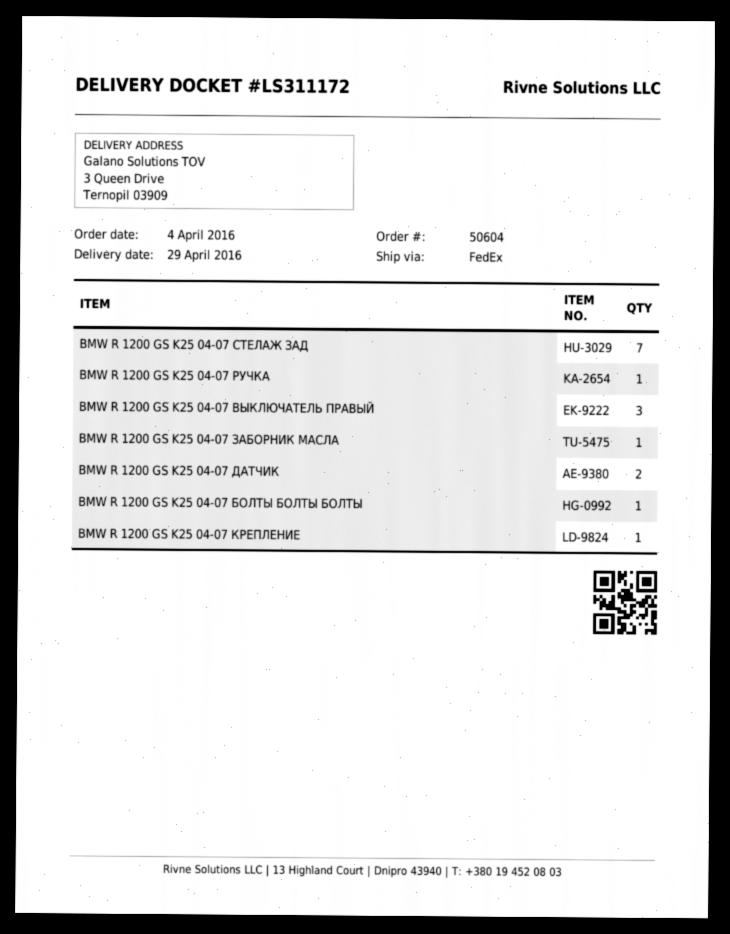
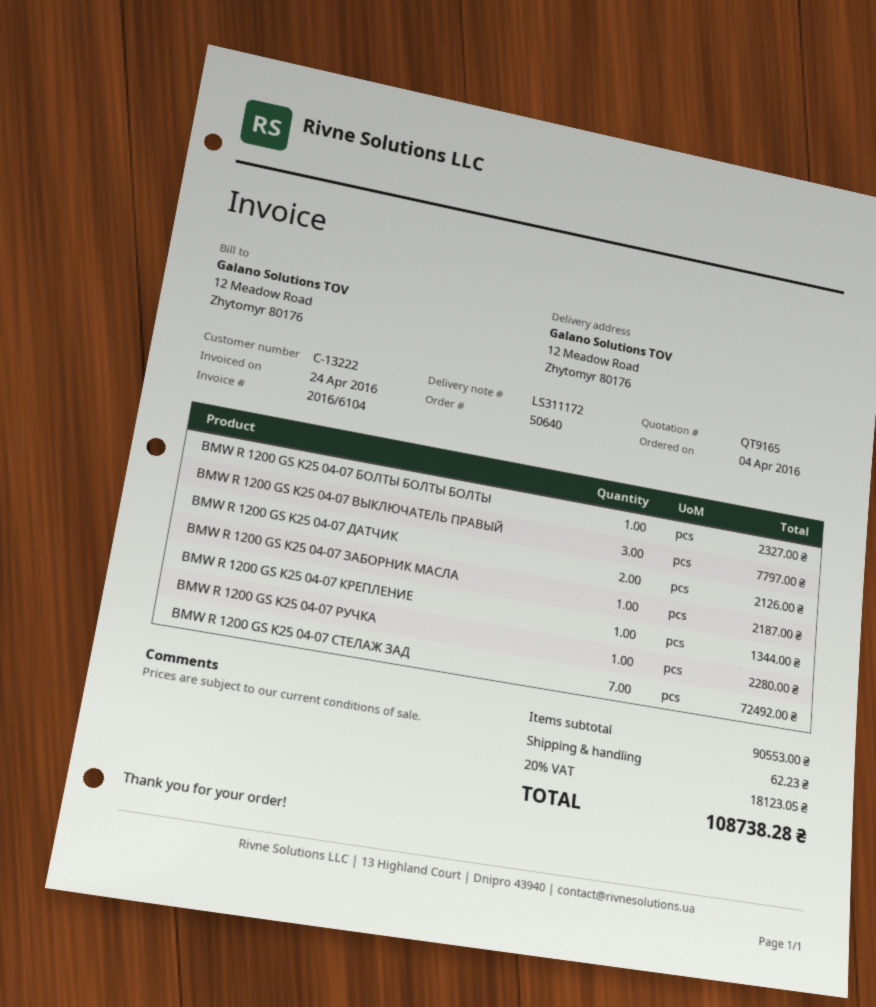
order number: 50604 -> 50640
ship to: 3 Queen Drive, Ternopil 03909 -> 12 Meadow Road, Zhytomyr 80176

